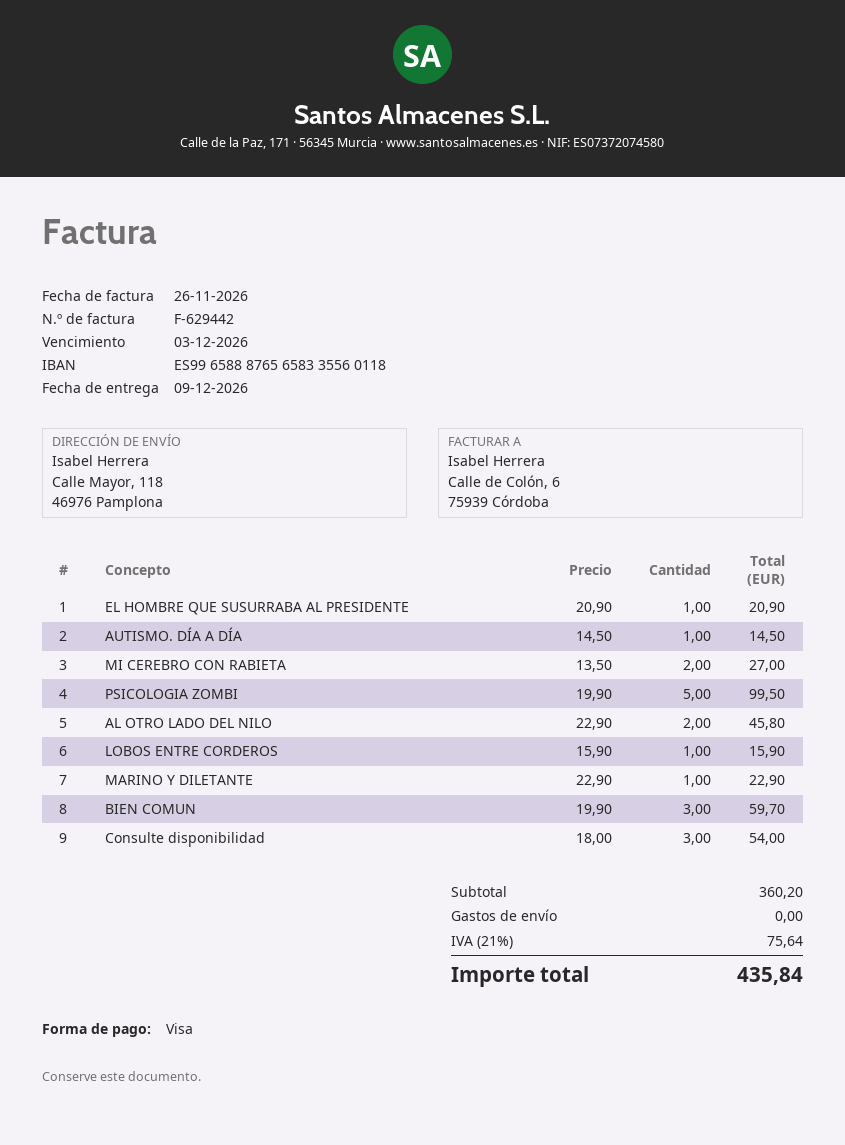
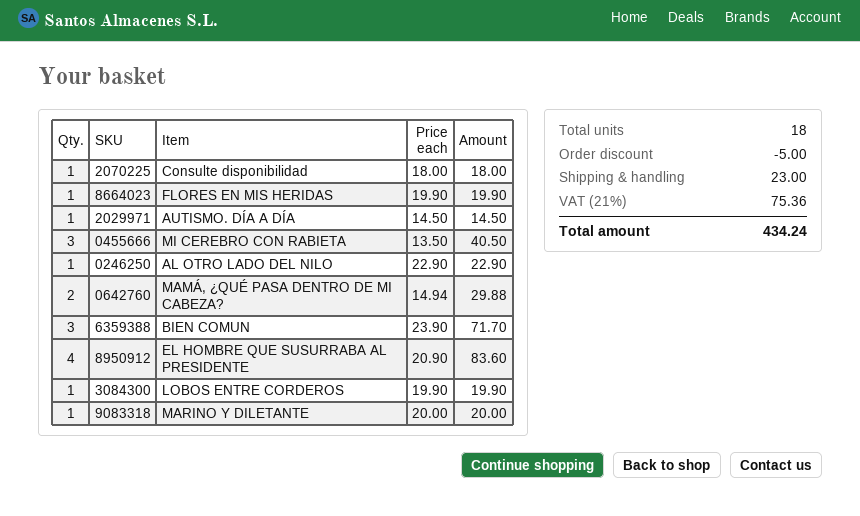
EL HOMBRE QUE SUSURRABA AL PRESIDENTE: 1 x 20.90 = 20.90 -> 4 x 20.90 = 83.60
MI CEREBRO CON RABIETA: 2 x 13.50 = 27.00 -> 3 x 13.50 = 40.50
PSICOLOGIA ZOMBI: 5 x 19.90 = 99.50 -> none
AL OTRO LADO DEL NILO: 2 x 22.90 = 45.80 -> 1 x 22.90 = 22.90
LOBOS ENTRE CORDEROS: 1 x 15.90 = 15.90 -> 1 x 19.90 = 19.90
MARINO Y DILETANTE: 1 x 22.90 = 22.90 -> 1 x 20.00 = 20.00
BIEN COMUN: 3 x 19.90 = 59.70 -> 3 x 23.90 = 71.70
Consulte disponibilidad: 3 x 18.00 = 54.00 -> 1 x 18.00 = 18.00
FLORES EN MIS HERIDAS: none -> 1 x 19.90 = 19.90
MAMÁ, ¿QUÉ PASA DENTRO DE MI CABEZA?: none -> 2 x 14.94 = 29.88
discount: none -> 5.00
shipping: 0.00 -> 23.00
tax: 21% = 75.64 -> 21% = 75.36
total: 435.84 -> 434.24

